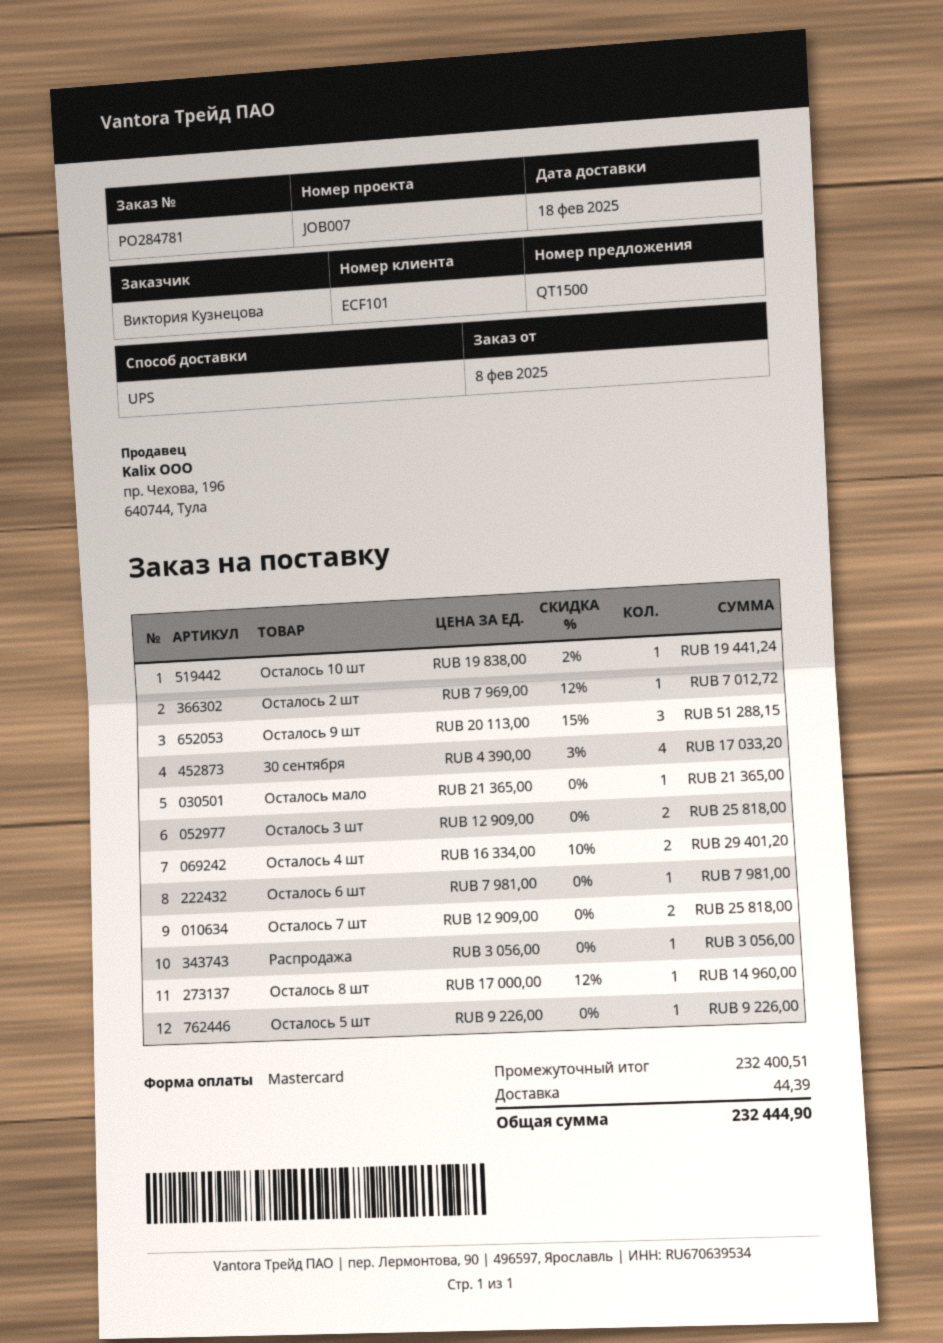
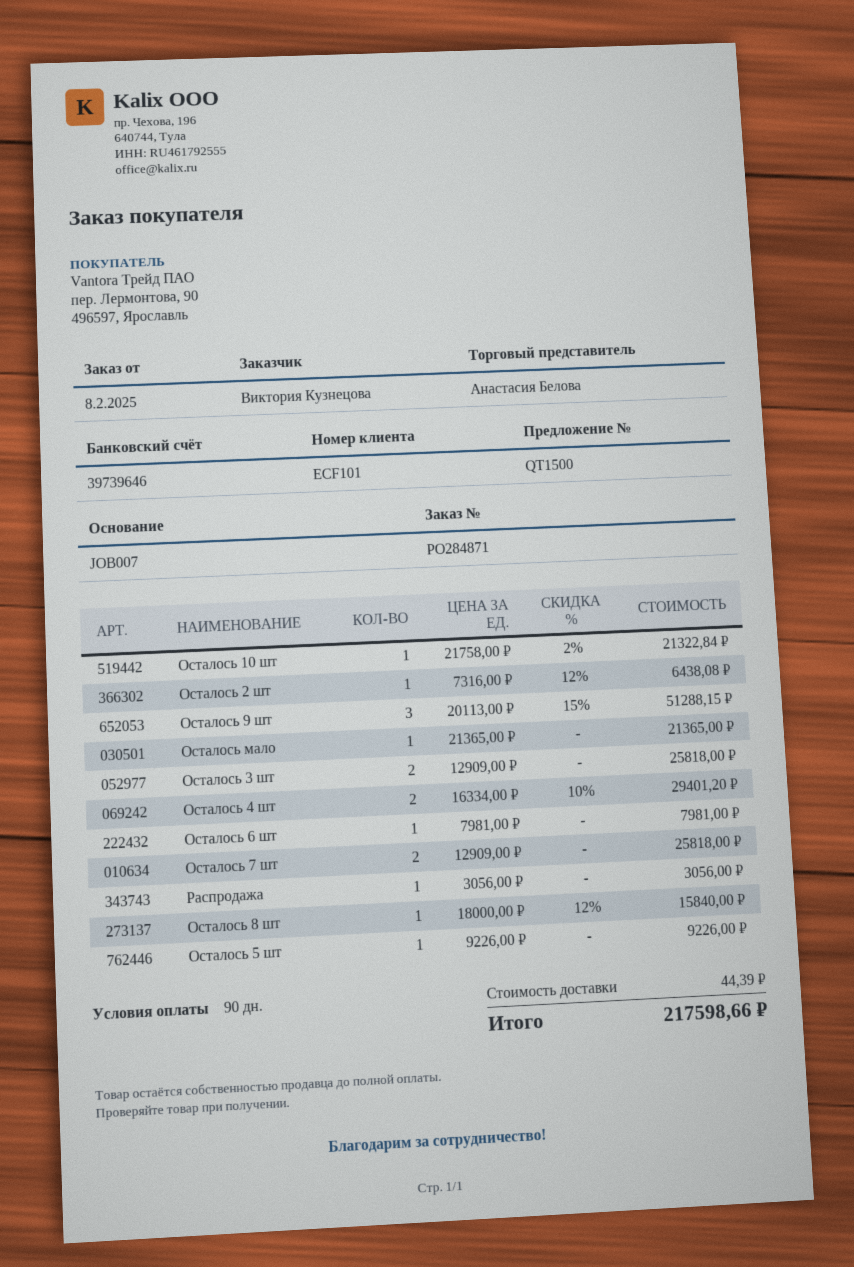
order number: PO284781 -> PO284871
Осталось 10 шт: 1 x 19838.00 - 2% = 19441.24 -> 1 x 21758.00 - 2% = 21322.84
Осталось 2 шт: 1 x 7969.00 - 12% = 7012.72 -> 1 x 7316.00 - 12% = 6438.08
30 сентября: 4 x 4390.00 - 3% = 17033.20 -> none
Осталось 8 шт: 1 x 17000.00 - 12% = 14960.00 -> 1 x 18000.00 - 12% = 15840.00
total: 232444.90 -> 217598.66

